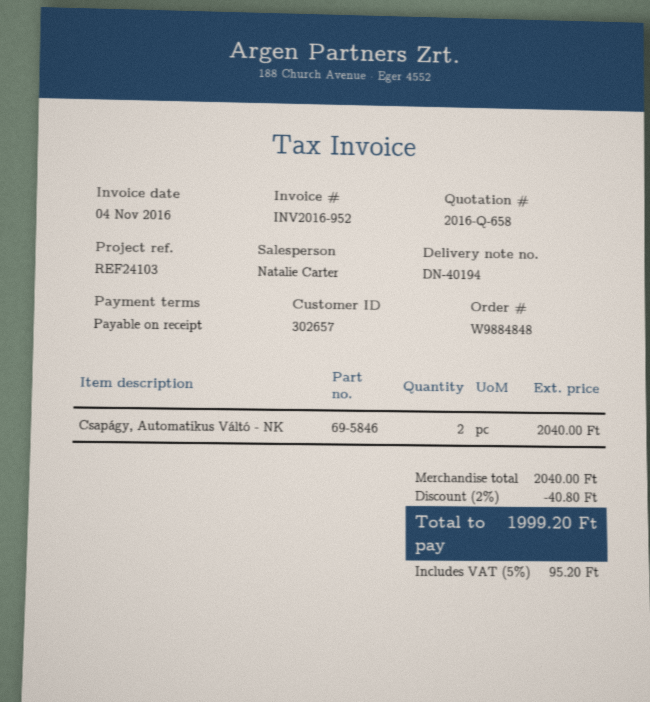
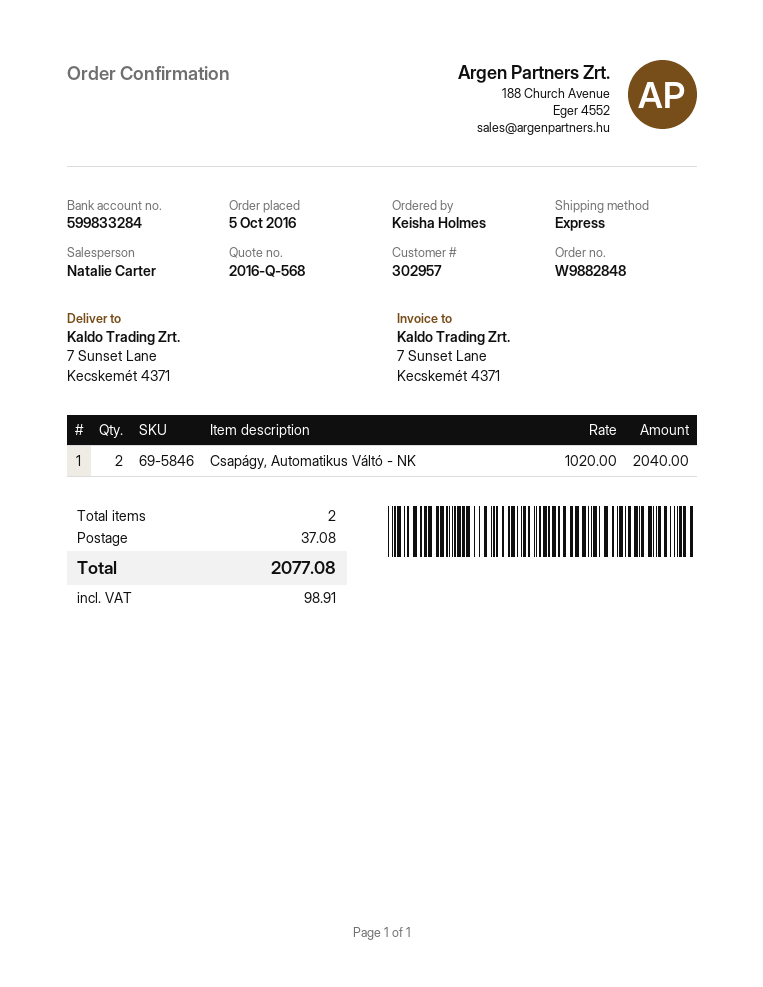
quote number: 2016-Q-658 -> 2016-Q-568
order number: W9884848 -> W9882848
customer number: 302657 -> 302957
discount: 2% = 40.80 -> none
shipping: none -> 37.08
tax: 95.20 -> 98.91
total: 1999.20 -> 2077.08

